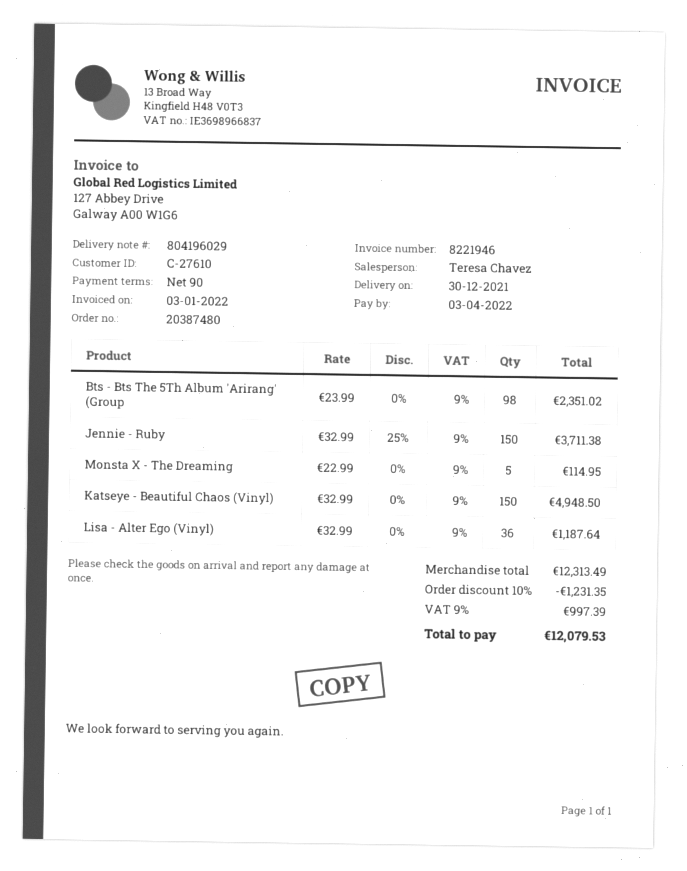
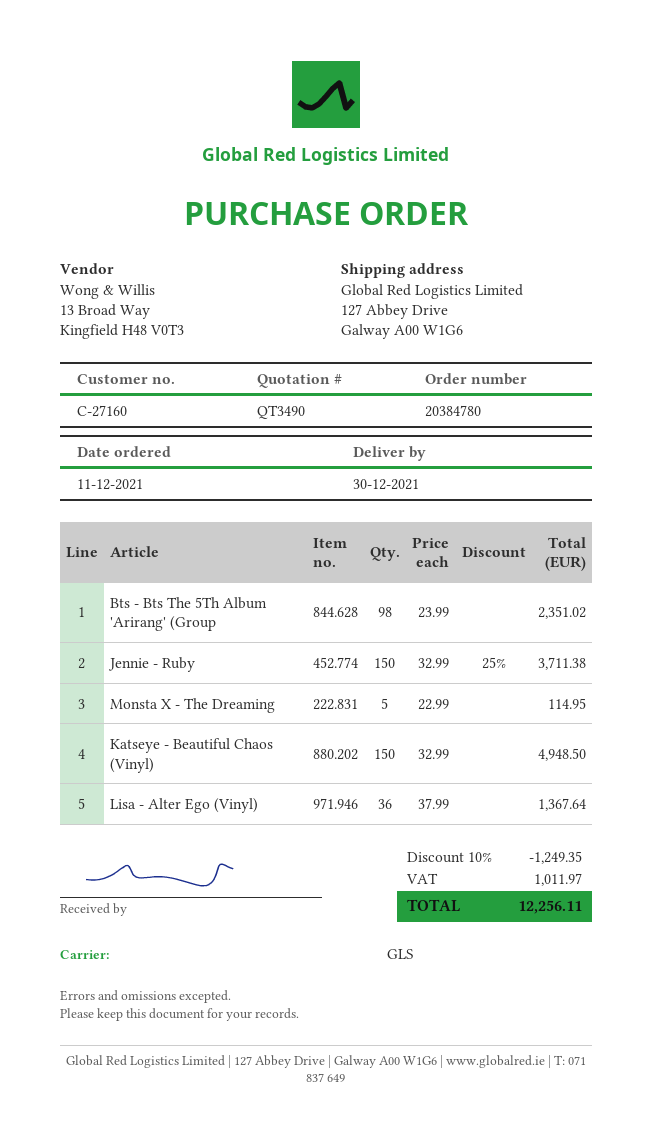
order number: 20387480 -> 20384780
customer number: C-27610 -> C-27160
Lisa - Alter Ego (Vinyl): 36 x 32.99 = 1187.64 -> 36 x 37.99 = 1367.64
discount: 10% = 1231.35 -> 10% = 1249.35
tax: 997.39 -> 1011.97
total: 12079.53 -> 12256.11

